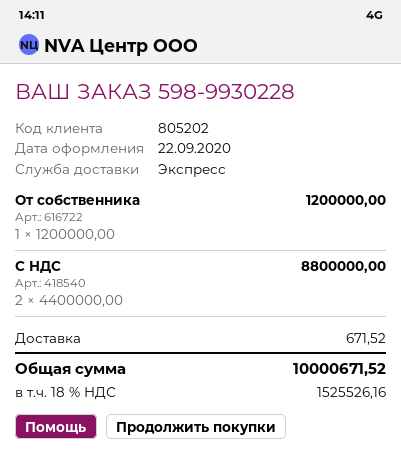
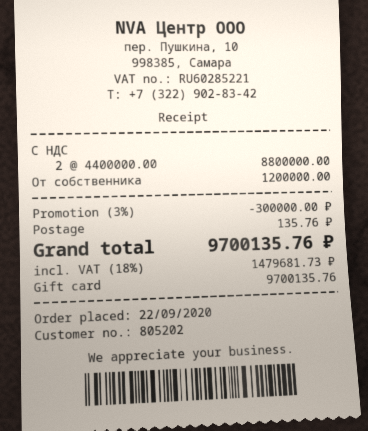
discount: none -> 3% = 300000.00
shipping: 671.52 -> 135.76
tax: 18% = 1525526.16 -> 18% = 1479681.73
total: 10000671.52 -> 9700135.76

